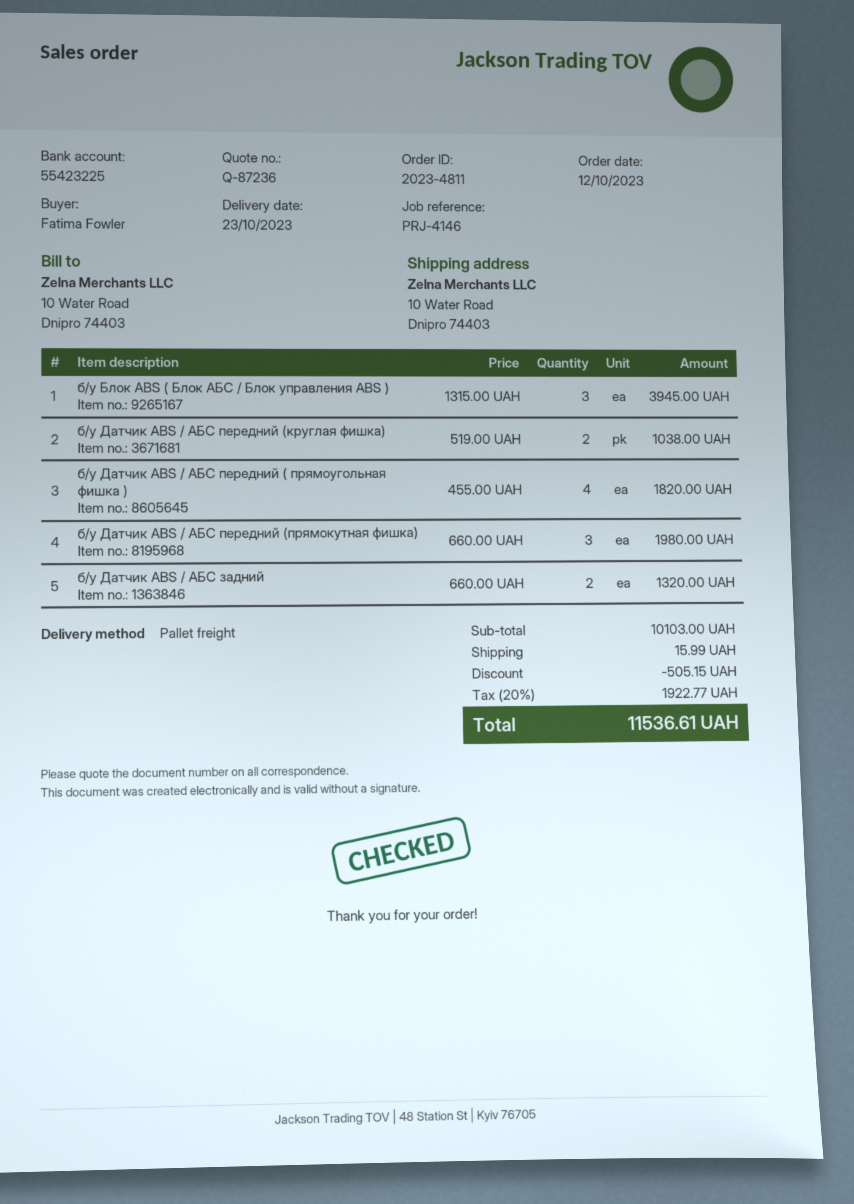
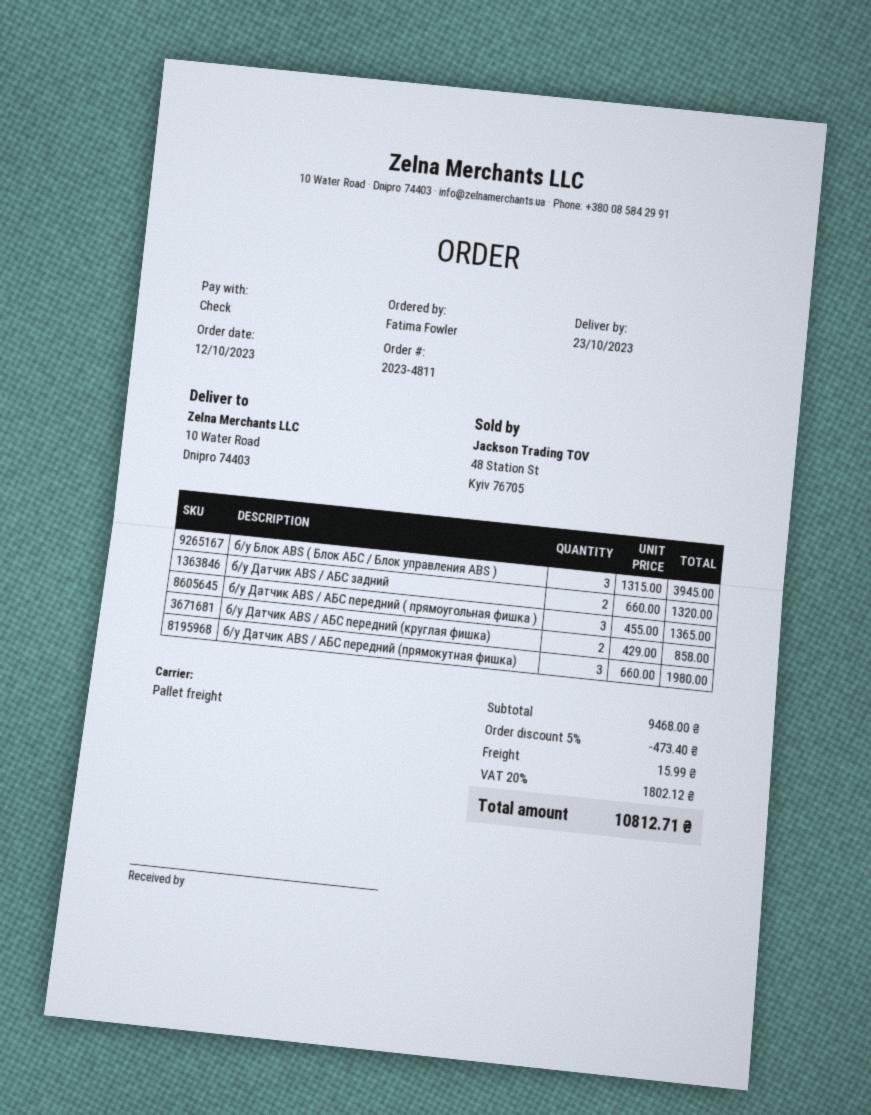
б/у Датчик ABS / АБС передний (круглая фишка): 2 x 519.00 = 1038.00 -> 2 x 429.00 = 858.00
б/у Датчик ABS / АБС передний ( прямоугольная фишка ): 4 x 455.00 = 1820.00 -> 3 x 455.00 = 1365.00
subtotal: 10103.00 -> 9468.00
discount: 505.15 -> 473.40
tax: 20% = 1922.77 -> 20% = 1802.12
total: 11536.61 -> 10812.71

